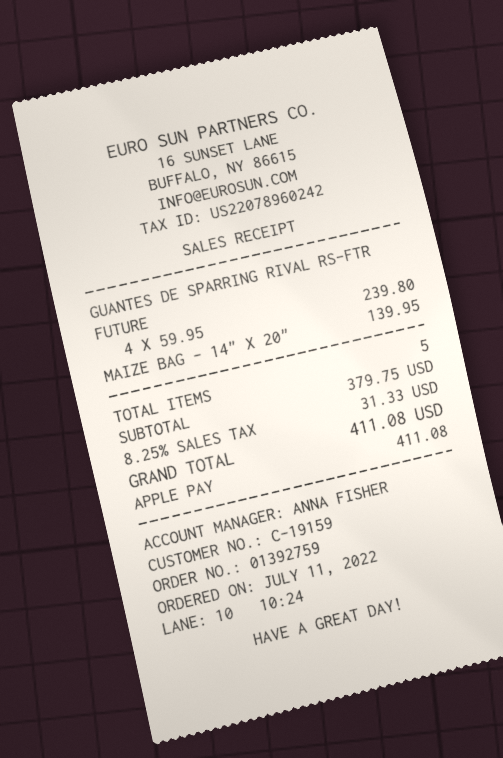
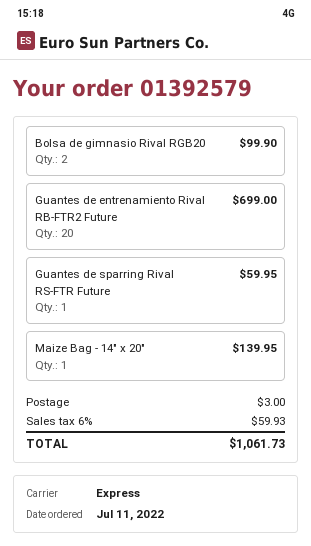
order number: 01392759 -> 01392579
GUANTES DE SPARRING RIVAL RS-FTR FUTURE: 4 for 239.80 -> 1 for 59.95
Bolsa de gimnasio Rival RGB20: none -> 2 for 99.90
Guantes de entrenamiento Rival RB-FTR2 Future: none -> 20 for 699.00
shipping: none -> 3.00
tax: 8.25% = 31.33 -> 6% = 59.93
total: 411.08 -> 1061.73

